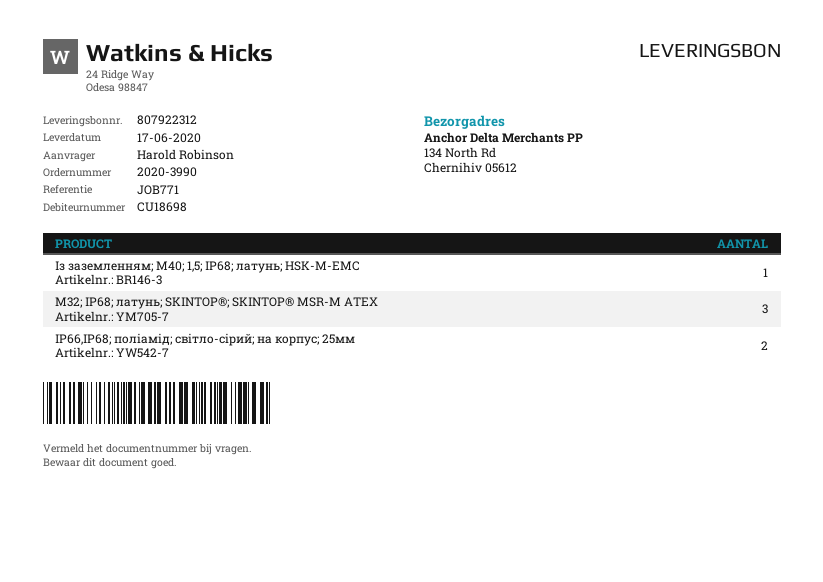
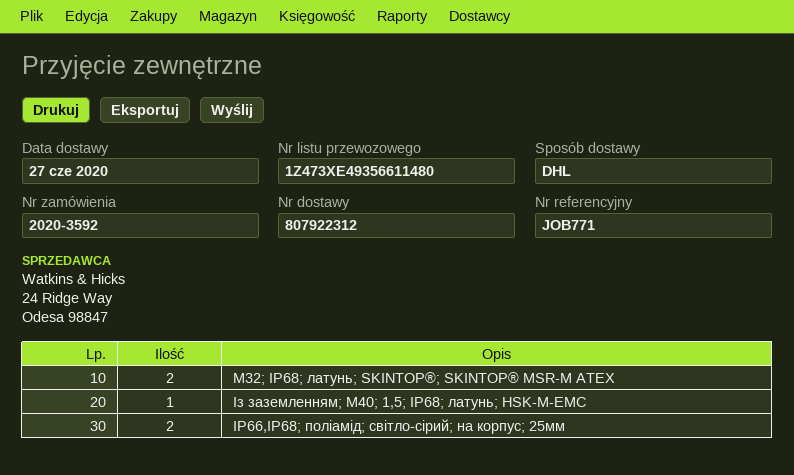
order number: 2020-3990 -> 2020-3592
delivery date: 2020-06-17 -> 2020-06-27
M32; IP68; латунь; SKINTOP®; SKINTOP® MSR-M ATEX: 3 -> 2

